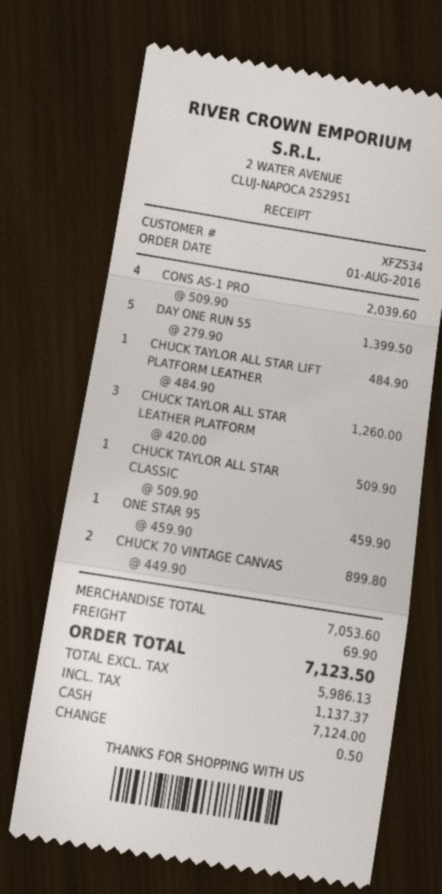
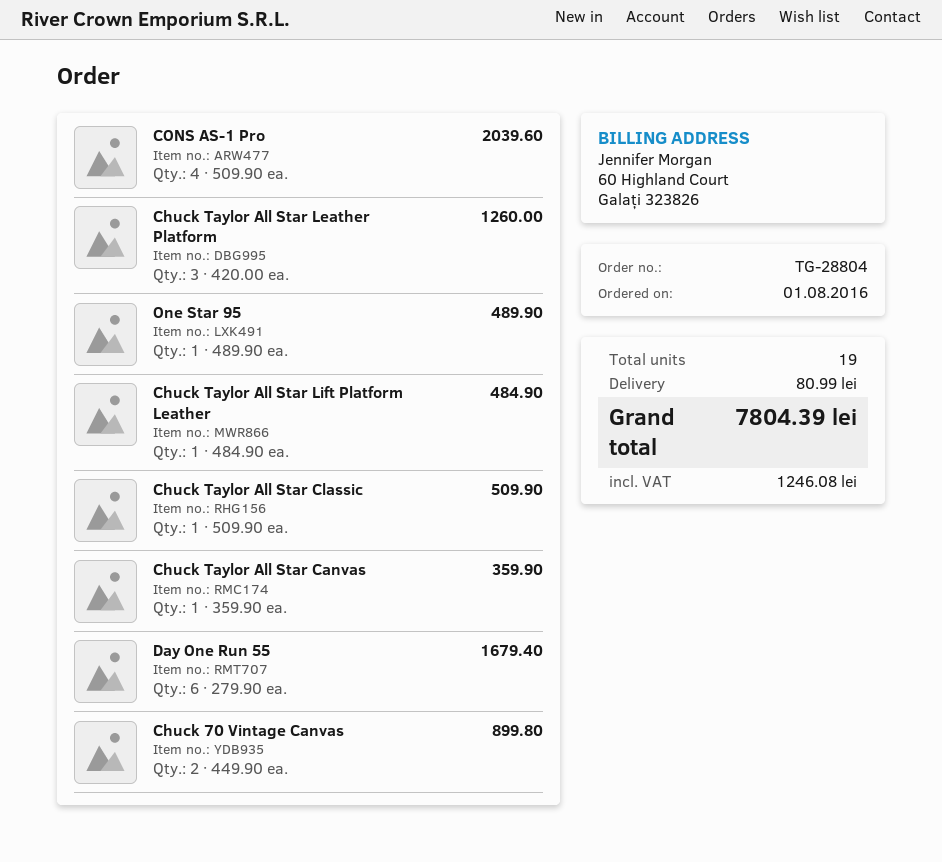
DAY ONE RUN 55: 5 x 279.90 = 1399.50 -> 6 x 279.90 = 1679.40
ONE STAR 95: 1 x 459.90 = 459.90 -> 1 x 489.90 = 489.90
Chuck Taylor All Star Canvas: none -> 1 x 359.90 = 359.90
shipping: 69.90 -> 80.99
tax: 1137.37 -> 1246.08
total: 7123.50 -> 7804.39

